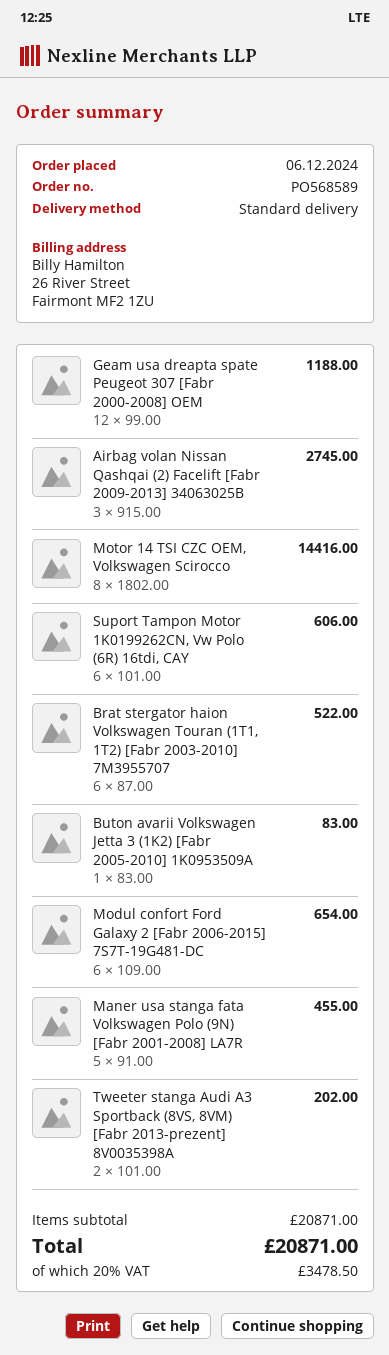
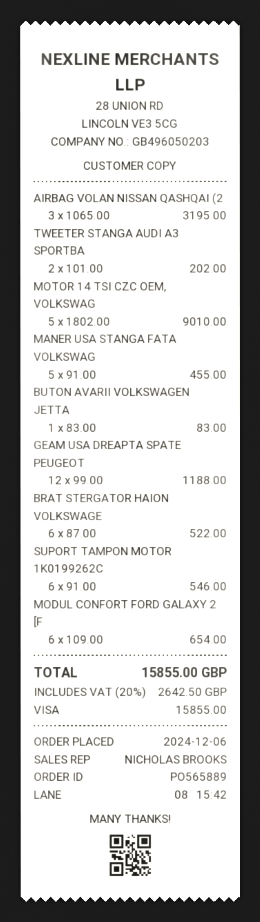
order number: PO568589 -> PO565889
Airbag volan Nissan Qashqai (2) Facelift [Fabr 2009-2013] 34063025B: 3 x 915.00 = 2745.00 -> 3 x 1065.00 = 3195.00
Motor 14 TSI CZC OEM, Volkswagen Scirocco: 8 x 1802.00 = 14416.00 -> 5 x 1802.00 = 9010.00
Suport Tampon Motor 1K0199262CN, Vw Polo (6R) 16tdi, CAY: 6 x 101.00 = 606.00 -> 6 x 91.00 = 546.00
tax: 20% = 3478.50 -> 20% = 2642.50
total: 20871.00 -> 15855.00

